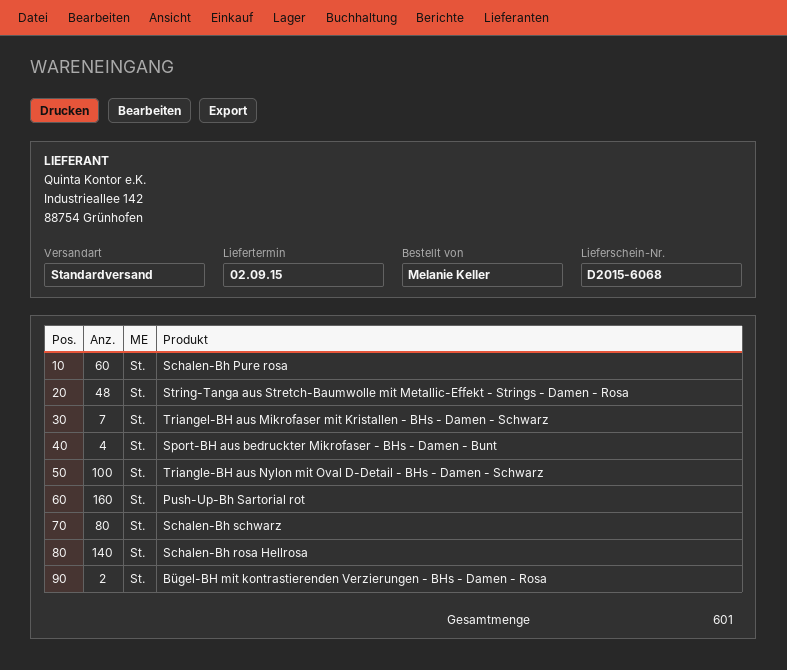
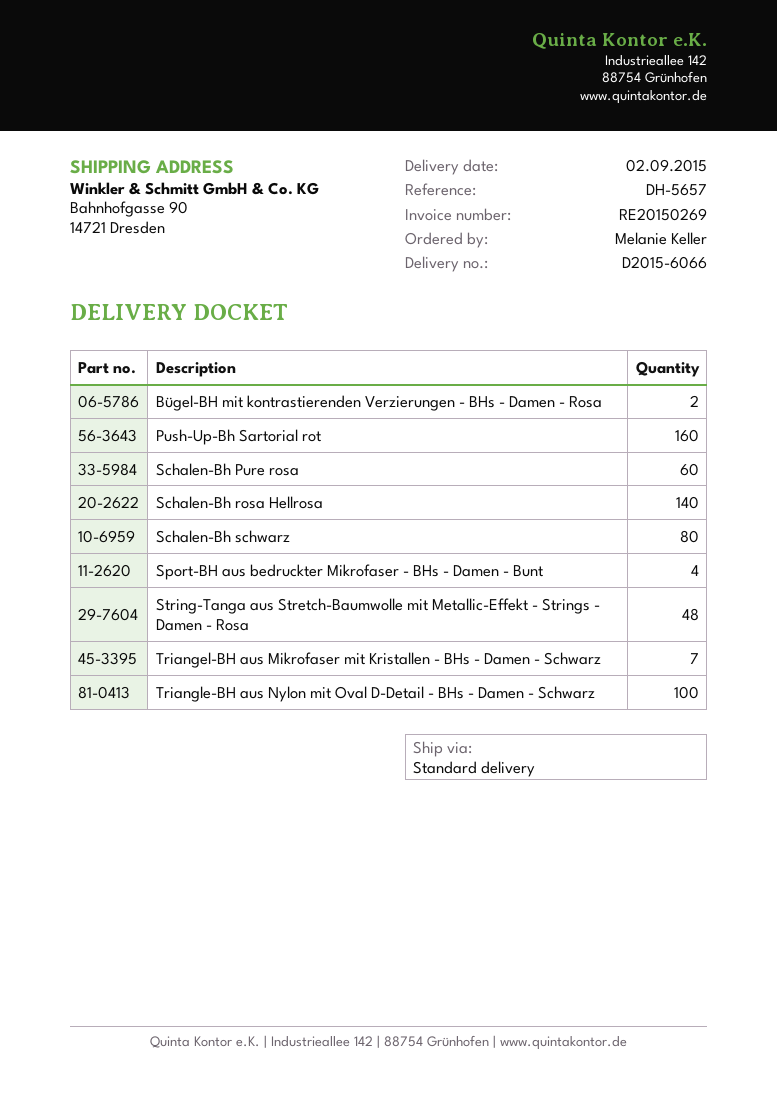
delivery note number: D2015-6068 -> D2015-6066

